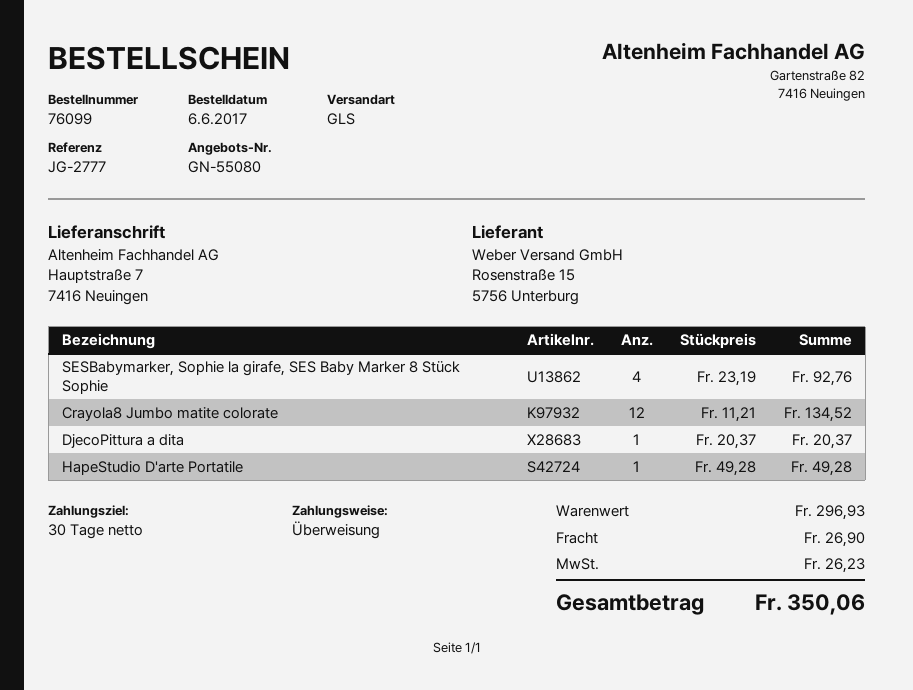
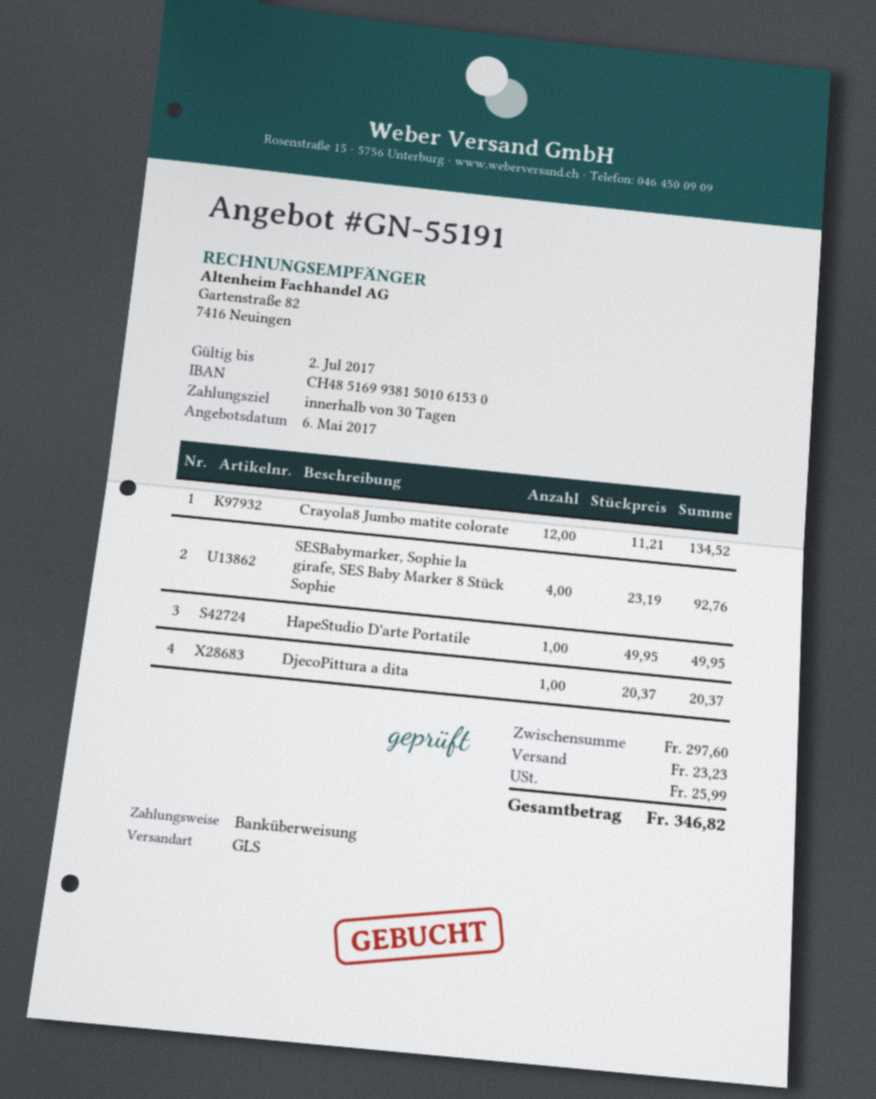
quote number: GN-55080 -> GN-55191
HapeStudio D'arte Portatile: 1 x 49.28 = 49.28 -> 1 x 49.95 = 49.95
subtotal: 296.93 -> 297.60
shipping: 26.90 -> 23.23
tax: 26.23 -> 25.99
total: 350.06 -> 346.82

